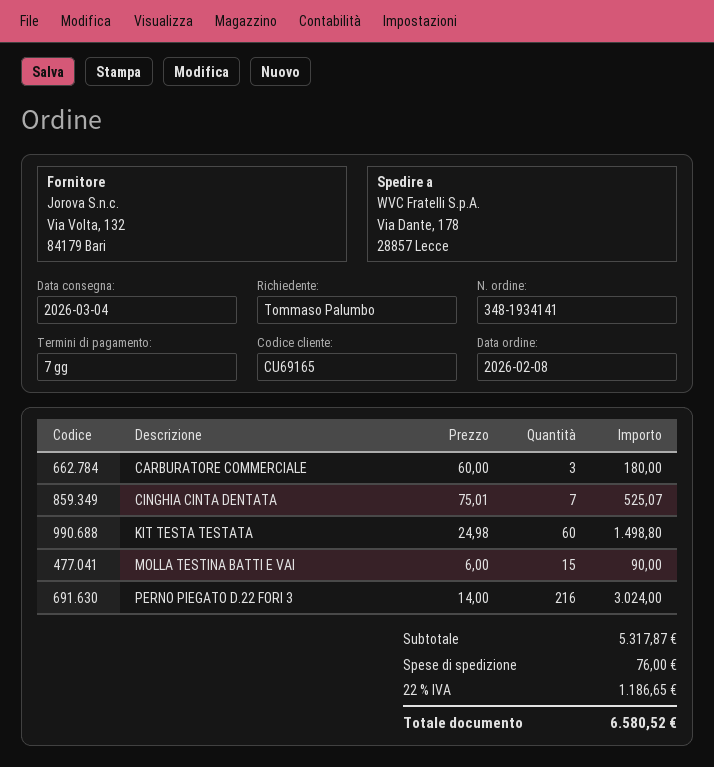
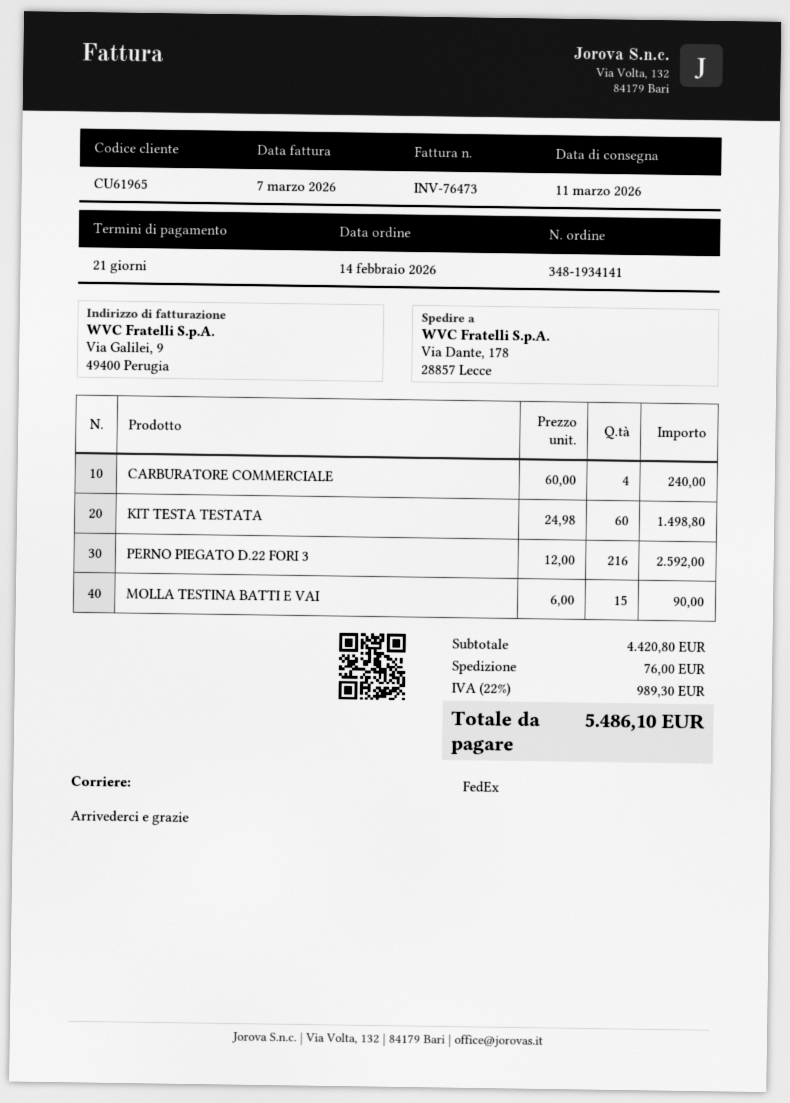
order date: 2026-02-08 -> 2026-02-14
delivery date: 2026-03-04 -> 2026-03-11
payment terms: 7 days -> 21 days
customer number: CU69165 -> CU61965
CARBURATORE COMMERCIALE: 3 x 60.00 = 180.00 -> 4 x 60.00 = 240.00
CINGHIA CINTA DENTATA: 7 x 75.01 = 525.07 -> none
PERNO PIEGATO D.22 FORI 3: 216 x 14.00 = 3024.00 -> 216 x 12.00 = 2592.00
subtotal: 5317.87 -> 4420.80
tax: 22% = 1186.65 -> 22% = 989.30
total: 6580.52 -> 5486.10

